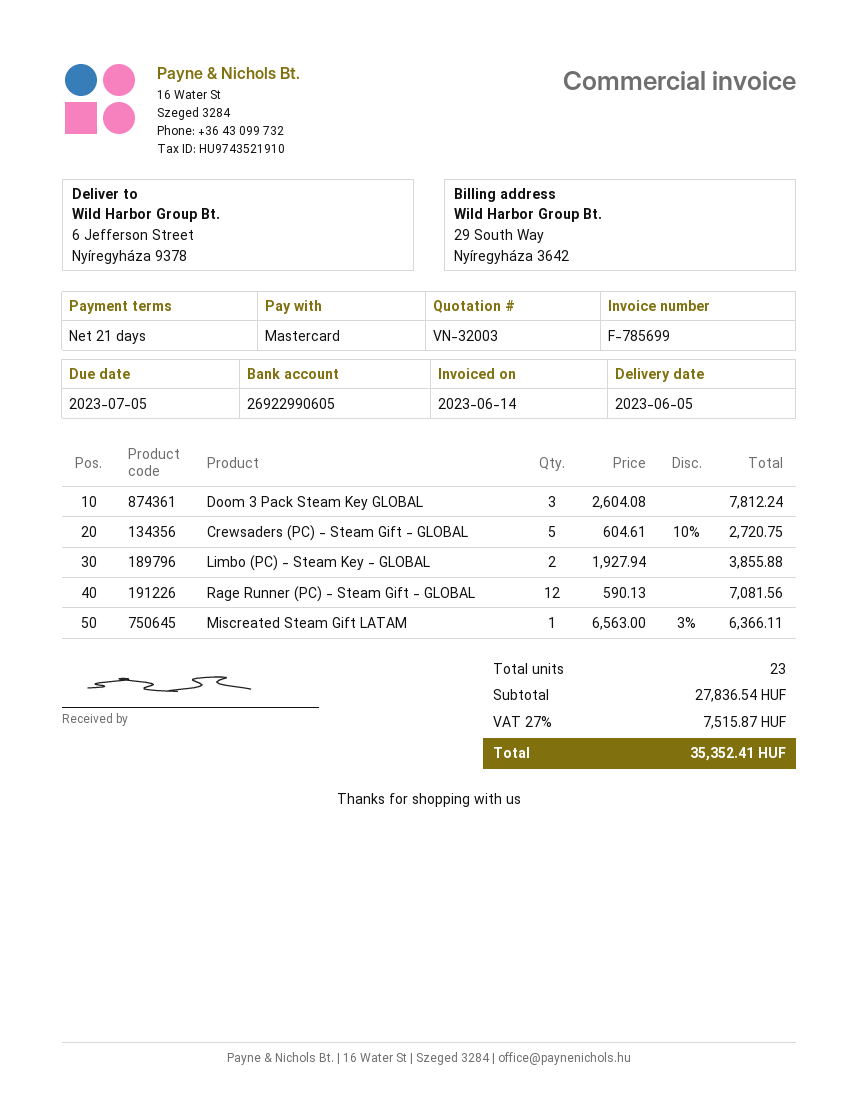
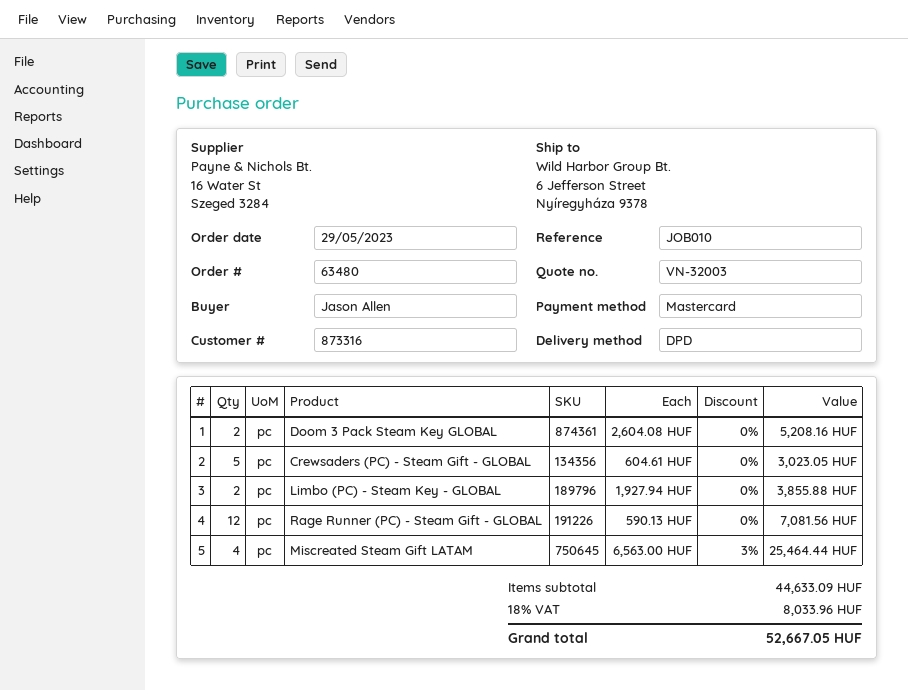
Doom 3 Pack Steam Key GLOBAL: 3 x 2604.08 = 7812.24 -> 2 x 2604.08 = 5208.16
Crewsaders (PC) - Steam Gift - GLOBAL: 5 x 604.61 - 10% = 2720.75 -> 5 x 604.61 = 3023.05
Miscreated Steam Gift LATAM: 1 x 6563.00 - 3% = 6366.11 -> 4 x 6563.00 - 3% = 25464.44
subtotal: 27836.54 -> 44633.09
tax: 27% = 7515.87 -> 18% = 8033.96
total: 35352.41 -> 52667.05

